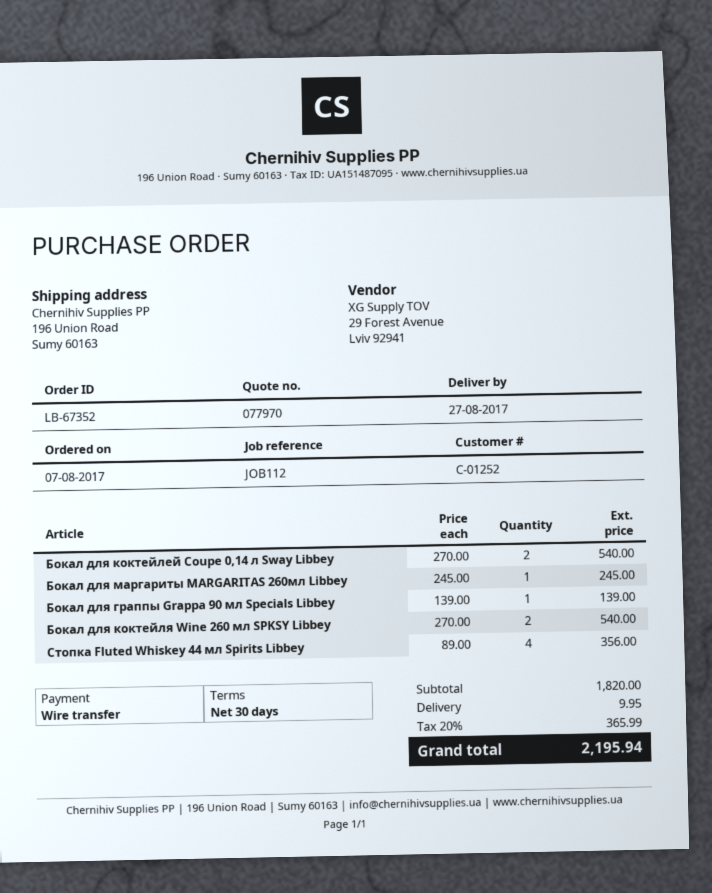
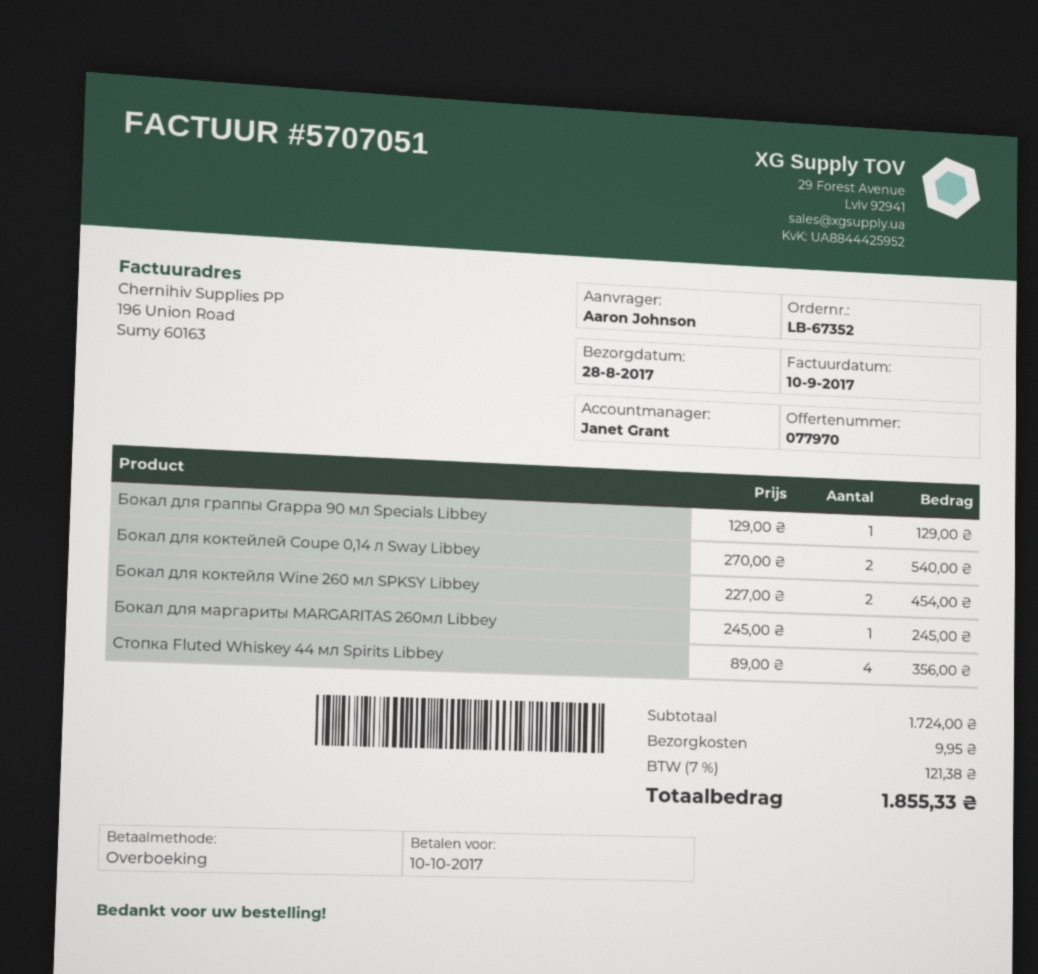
delivery date: 2017-08-27 -> 2017-08-28
Бокал для граппы Grappa 90 мл Specials Libbey: 1 x 139.00 = 139.00 -> 1 x 129.00 = 129.00
Бокал для коктейля Wine 260 мл SPKSY Libbey: 2 x 270.00 = 540.00 -> 2 x 227.00 = 454.00
subtotal: 1820.00 -> 1724.00
tax: 20% = 365.99 -> 7% = 121.38
total: 2195.94 -> 1855.33

